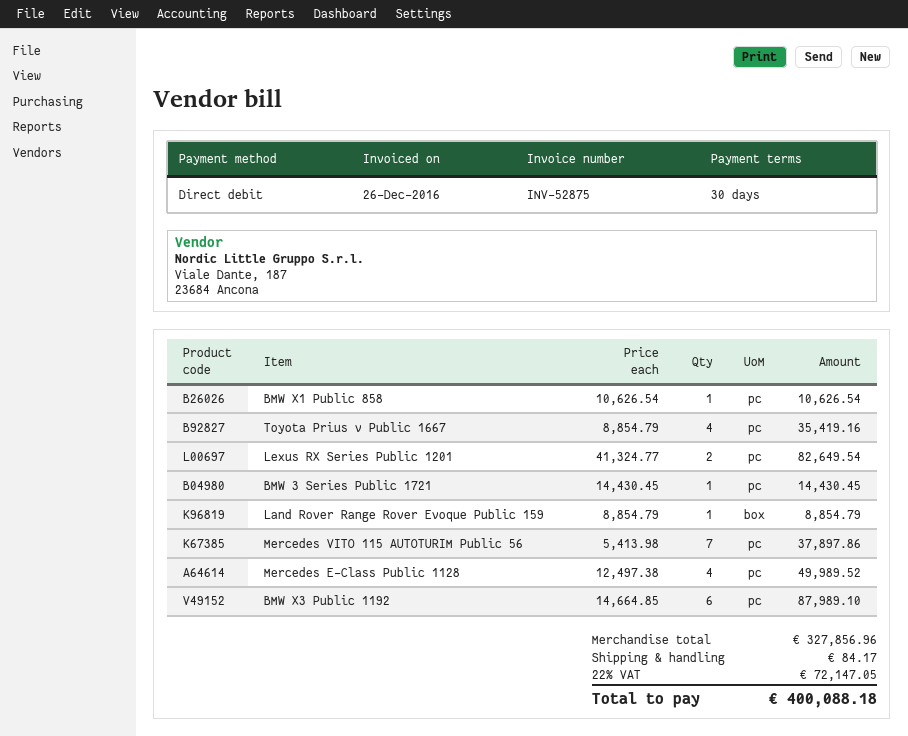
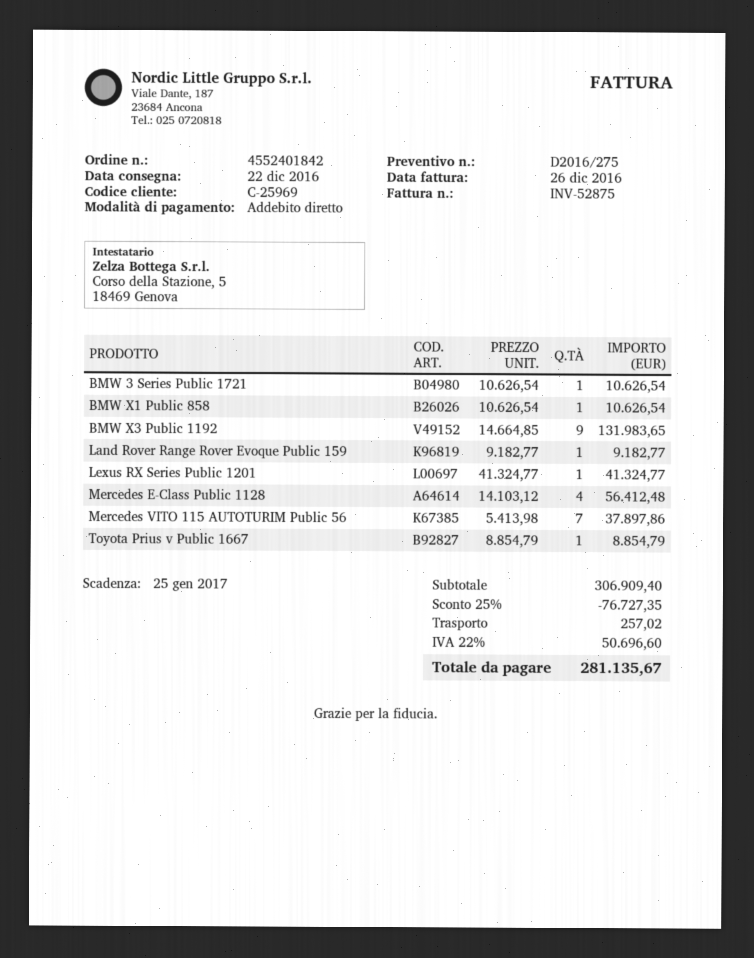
Toyota Prius v Public 1667: 4 x 8854.79 = 35419.16 -> 1 x 8854.79 = 8854.79
Lexus RX Series Public 1201: 2 x 41324.77 = 82649.54 -> 1 x 41324.77 = 41324.77
BMW 3 Series Public 1721: 1 x 14430.45 = 14430.45 -> 1 x 10626.54 = 10626.54
Land Rover Range Rover Evoque Public 159: 1 x 8854.79 = 8854.79 -> 1 x 9182.77 = 9182.77
Mercedes E-Class Public 1128: 4 x 12497.38 = 49989.52 -> 4 x 14103.12 = 56412.48
BMW X3 Public 1192: 6 x 14664.85 = 87989.10 -> 9 x 14664.85 = 131983.65
subtotal: 327856.96 -> 306909.40
discount: none -> 25% = 76727.35
shipping: 84.17 -> 257.02
tax: 22% = 72147.05 -> 22% = 50696.60
total: 400088.18 -> 281135.67

